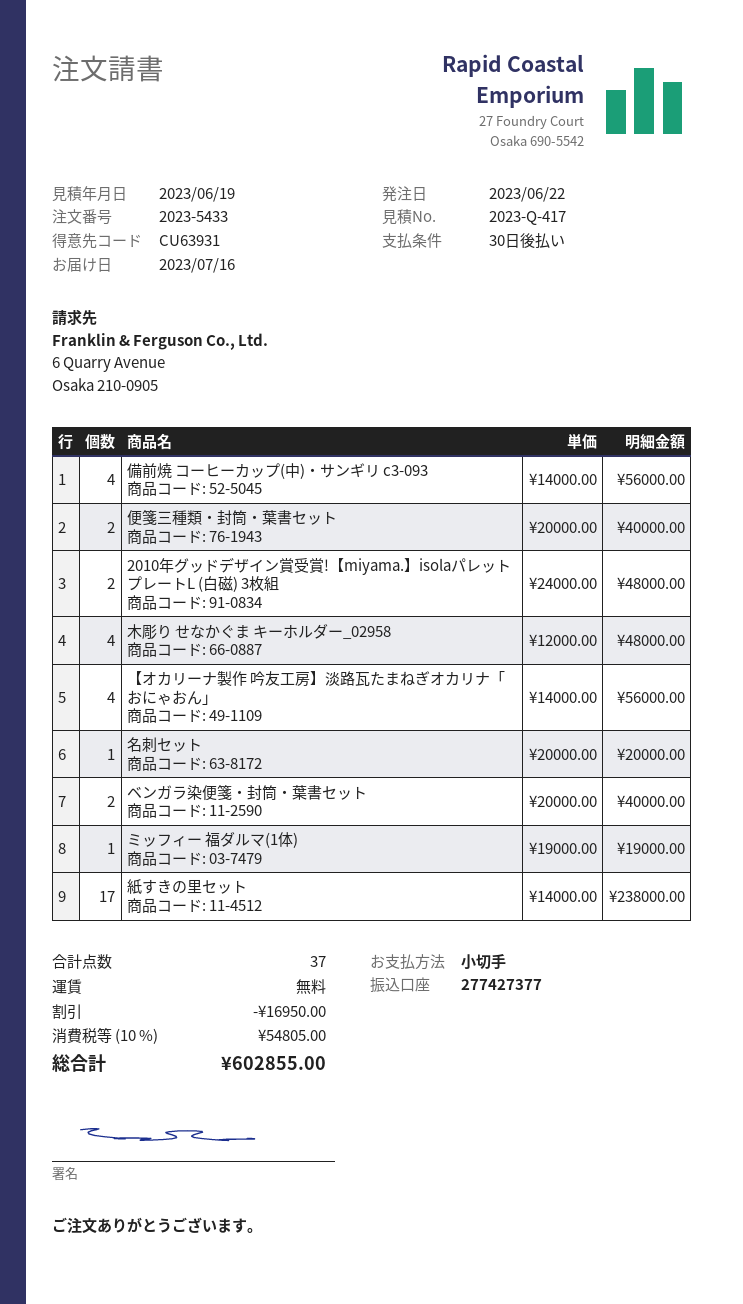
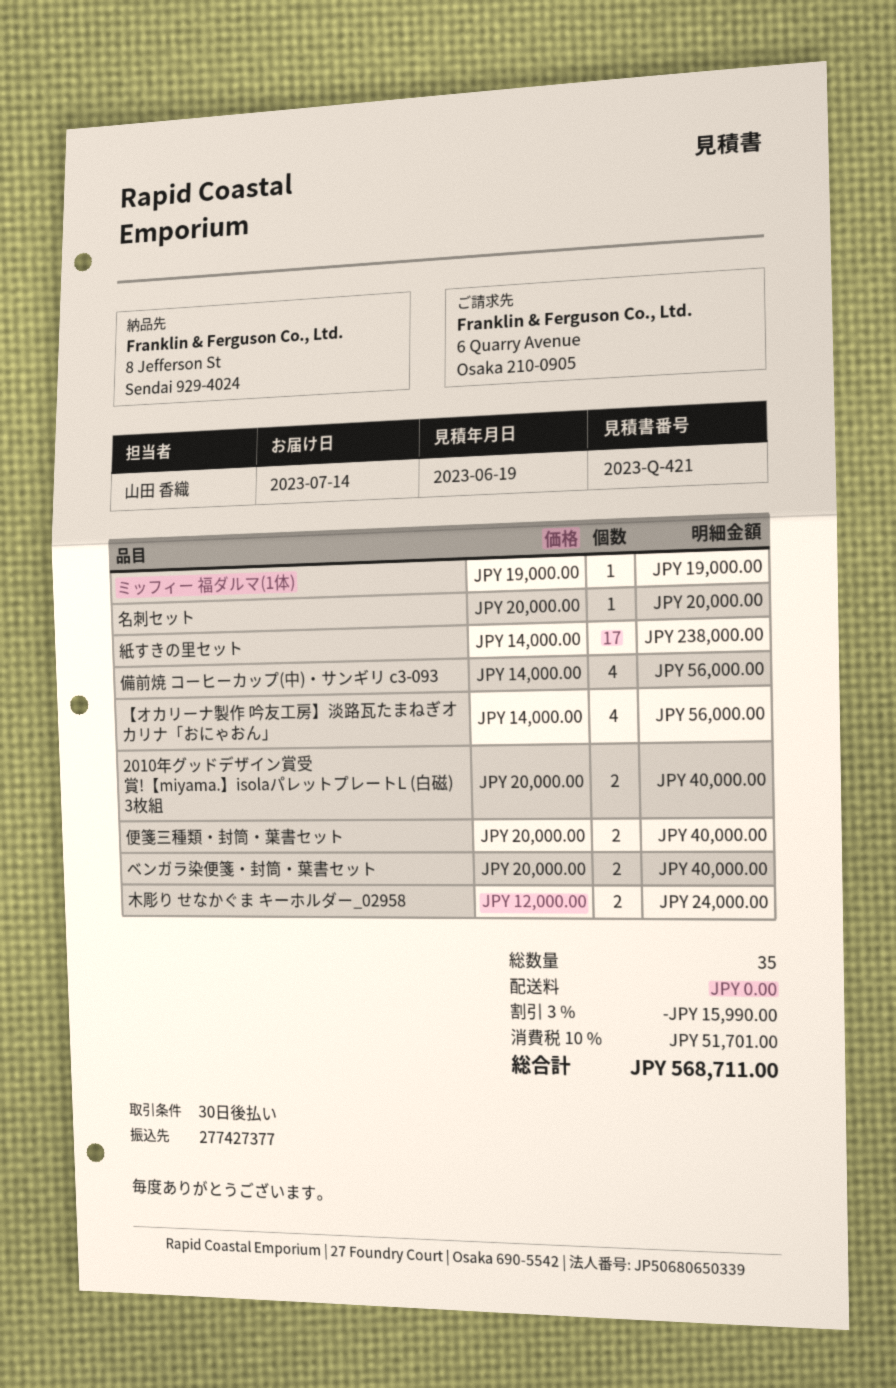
quote number: 2023-Q-417 -> 2023-Q-421
delivery date: 2023-07-16 -> 2023-07-14
2010年グッドデザイン賞受賞!【miyama.】isolaパレットプレートL (白磁) 3枚組: 2 x 24000.00 = 48000.00 -> 2 x 20000.00 = 40000.00
木彫り せなかぐま キーホルダー_02958: 4 x 12000.00 = 48000.00 -> 2 x 12000.00 = 24000.00
total quantity: 37 -> 35
discount: 16950.00 -> 15990.00
tax: 10% = 54805.00 -> 10% = 51701.00
total: 602855.00 -> 568711.00

